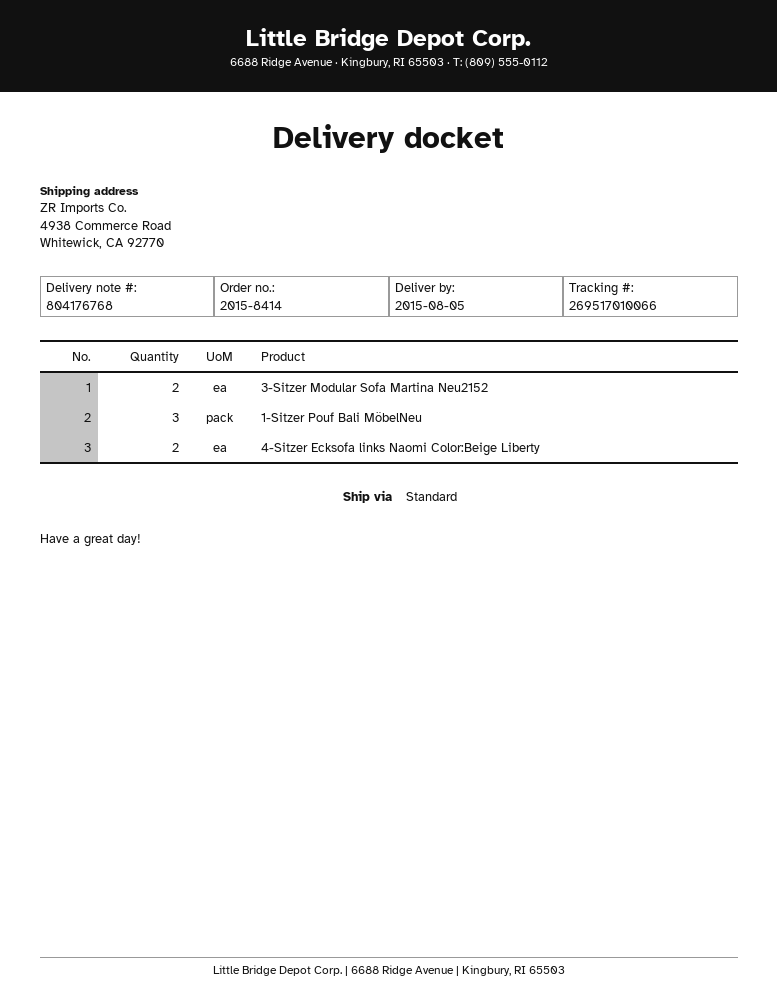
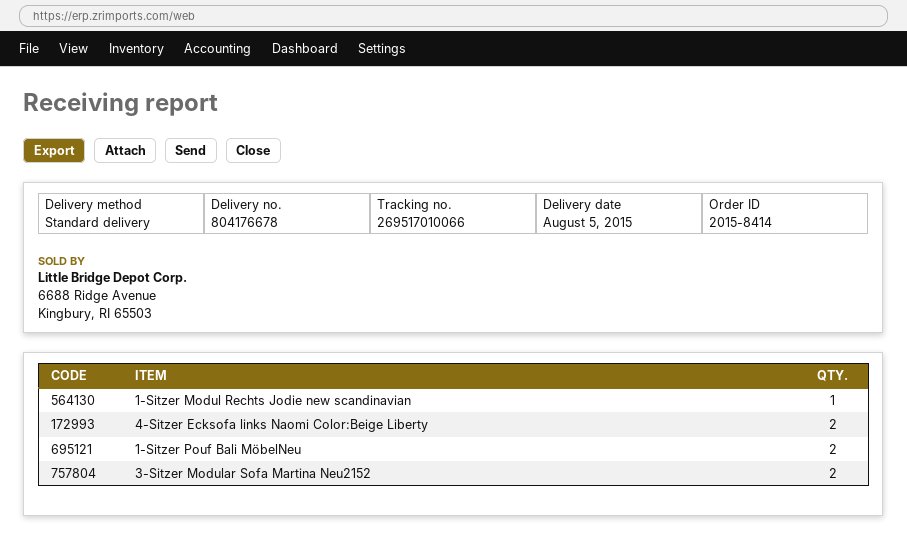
delivery note number: 804176768 -> 804176678
1-Sitzer Pouf Bali MöbelNeu: 3 -> 2
1-Sitzer Modul Rechts Jodie new scandinavian: none -> 1

